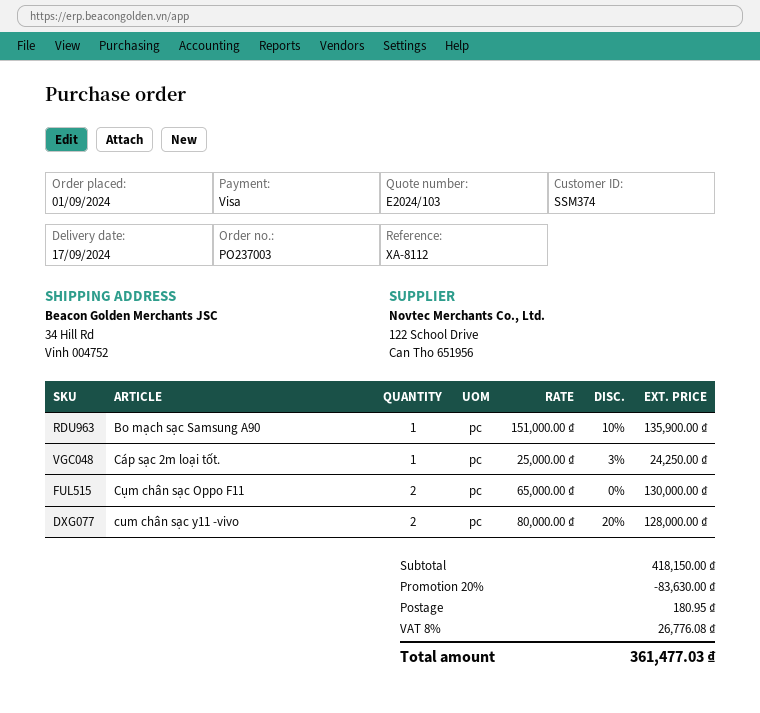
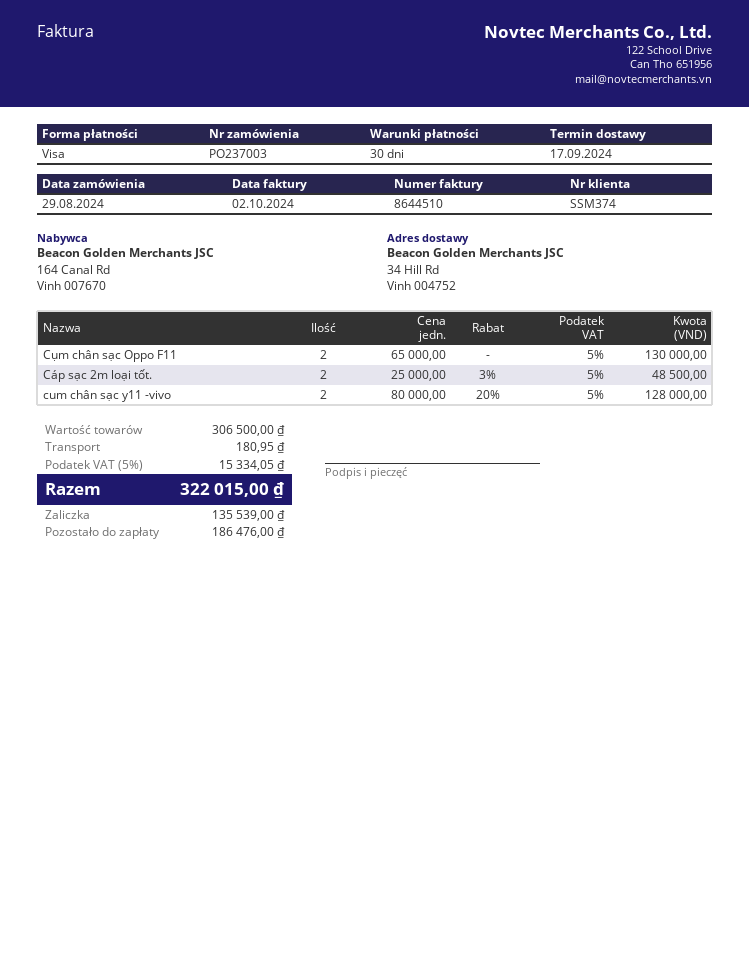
order date: 2024-09-01 -> 2024-08-29
Bo mạch sạc Samsung A90: 1 x 151000.00 - 10% = 135900.00 -> none
Cáp sạc 2m loại tốt.: 1 x 25000.00 - 3% = 24250.00 -> 2 x 25000.00 - 3% = 48500.00
subtotal: 418150.00 -> 306500.00
discount: 20% = 83630.00 -> none
tax: 8% = 26776.08 -> 5% = 15334.05
total: 361477.03 -> 322015.00

